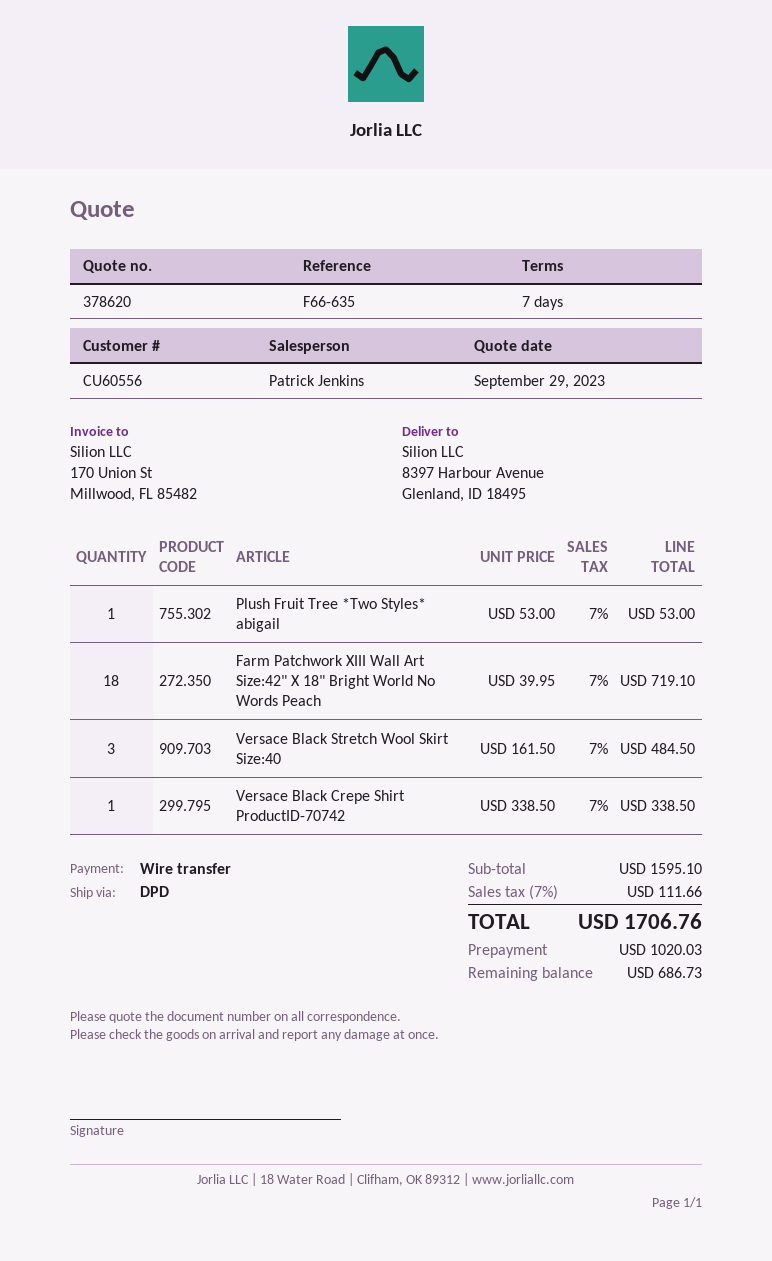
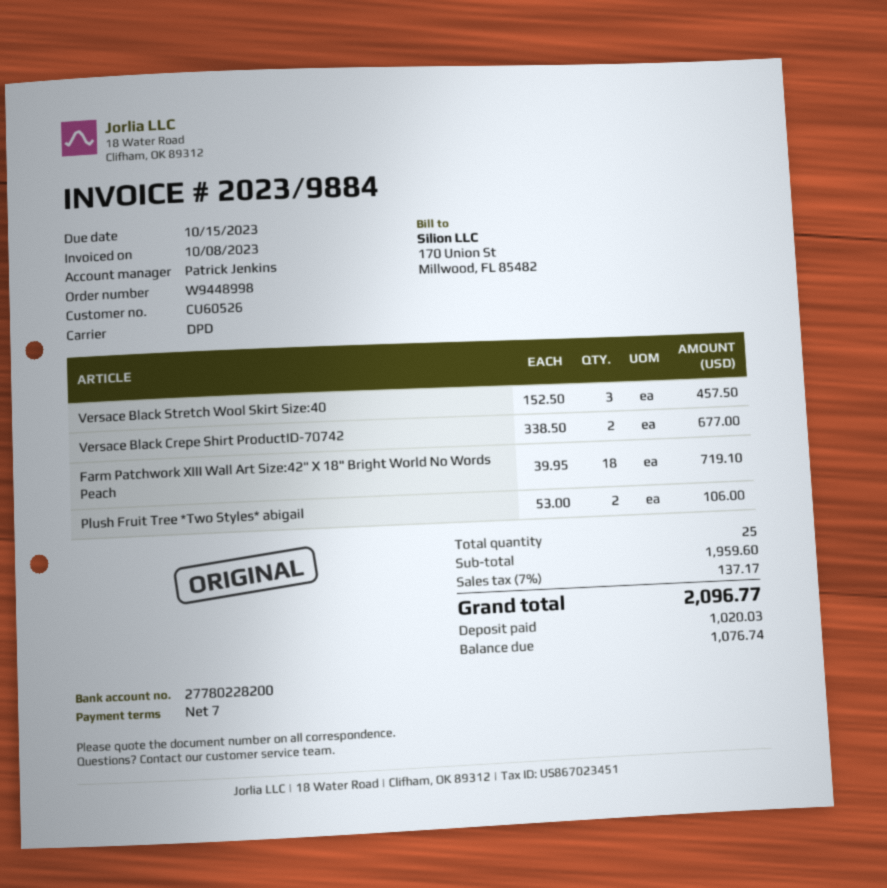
customer number: CU60556 -> CU60526
Plush Fruit Tree *Two Styles* abigail: 1 x 53.00 = 53.00 -> 2 x 53.00 = 106.00
Versace Black Stretch Wool Skirt Size:40: 3 x 161.50 = 484.50 -> 3 x 152.50 = 457.50
Versace Black Crepe Shirt ProductID-70742: 1 x 338.50 = 338.50 -> 2 x 338.50 = 677.00
subtotal: 1595.10 -> 1959.60
tax: 7% = 111.66 -> 7% = 137.17
total: 1706.76 -> 2096.77
balance: 686.73 -> 1076.74

